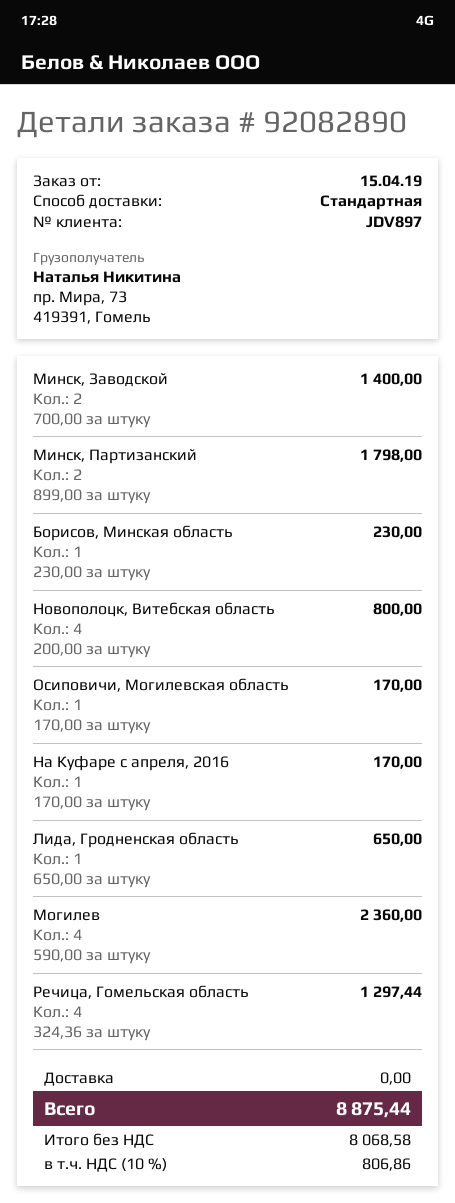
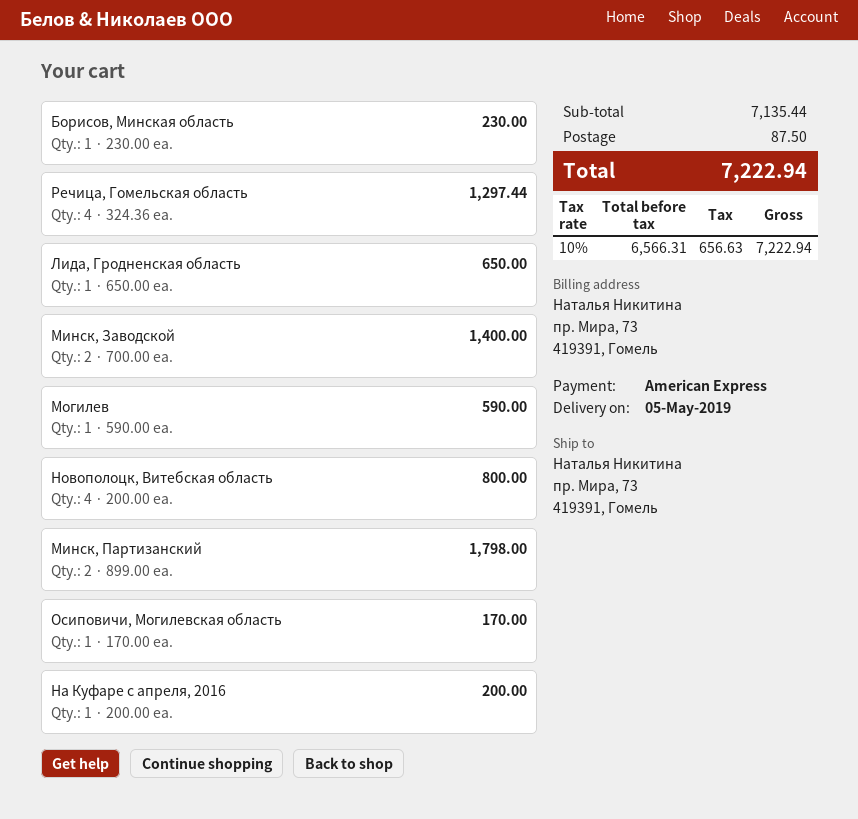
На Куфаре с апреля, 2016: 1 x 170.00 = 170.00 -> 1 x 200.00 = 200.00
Могилев: 4 x 590.00 = 2360.00 -> 1 x 590.00 = 590.00
shipping: 0.00 -> 87.50
net: 8068.58 -> 6566.31
tax: 10% = 806.86 -> 10% = 656.63
total: 8875.44 -> 7222.94

